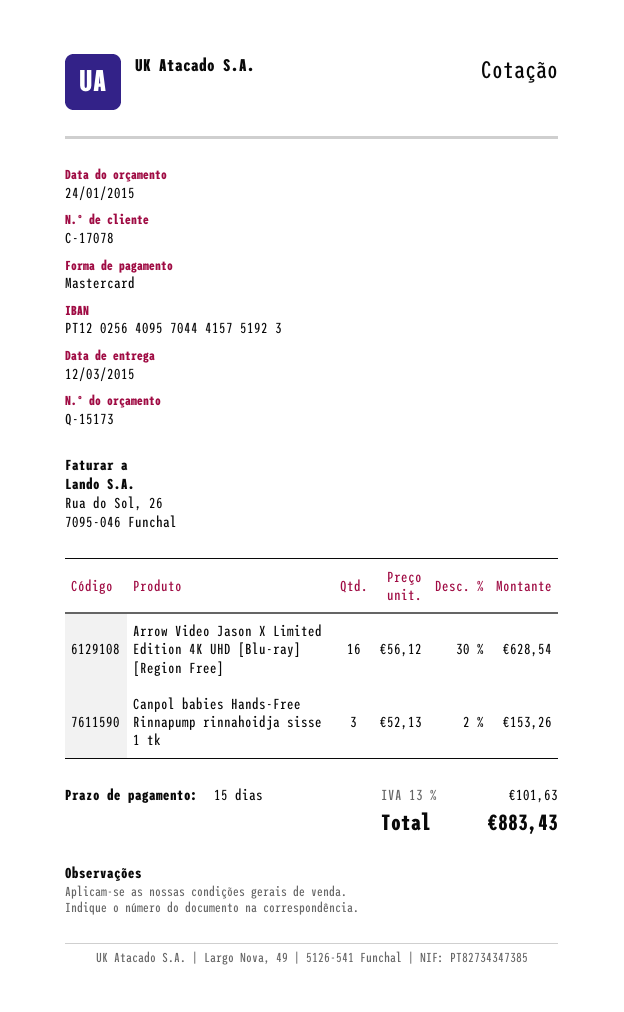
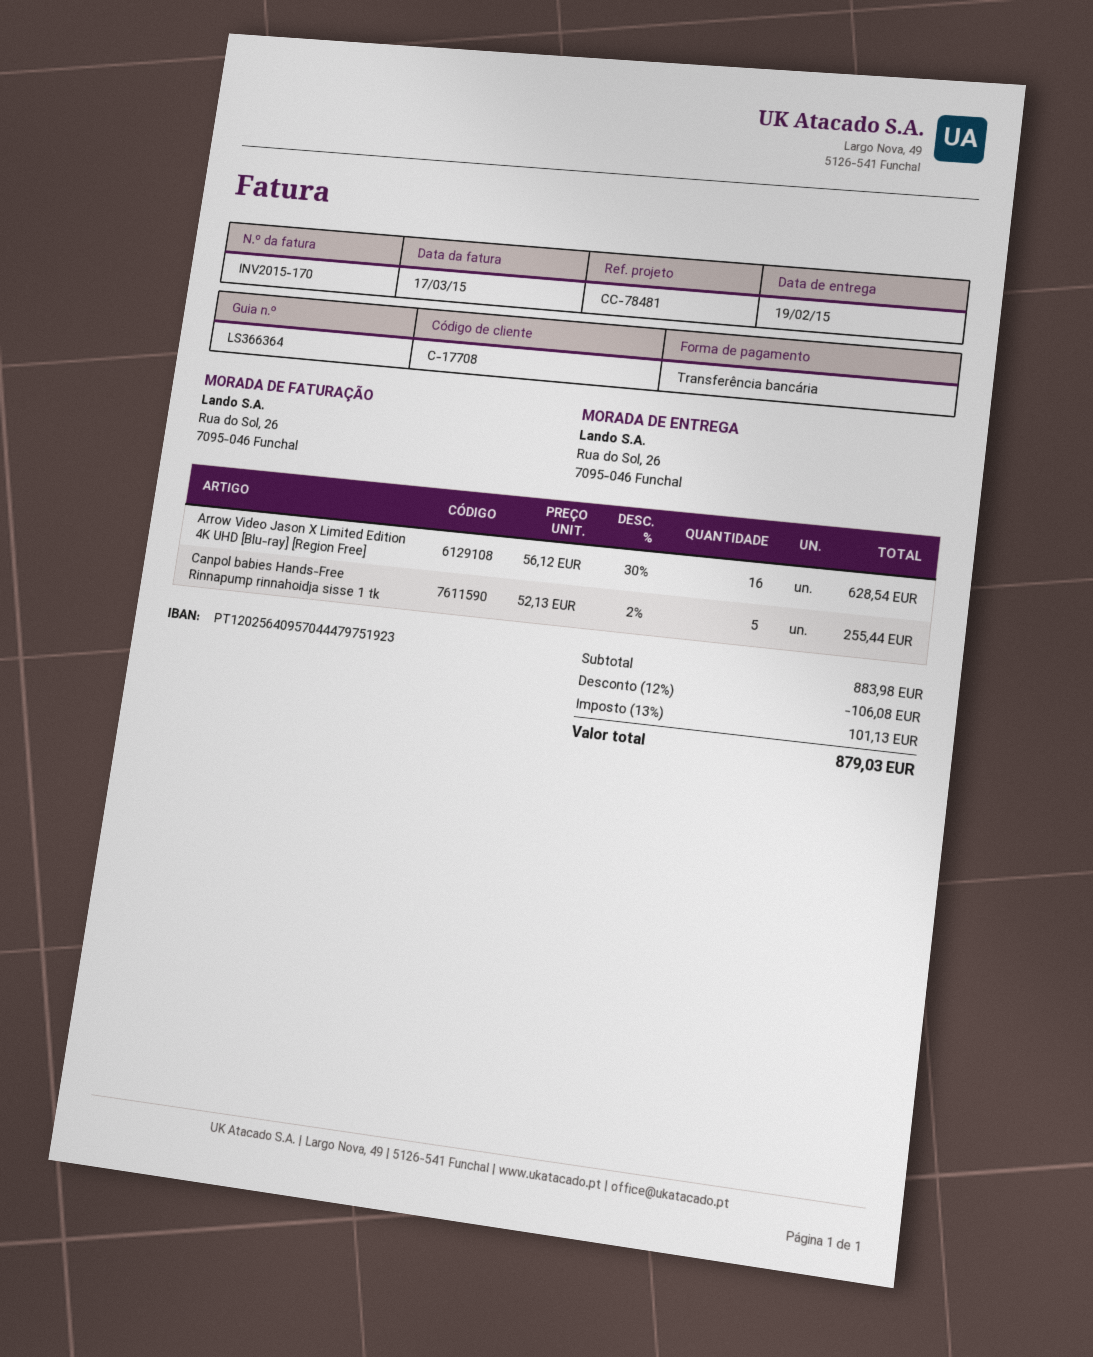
delivery date: 2015-03-12 -> 2015-02-19
customer number: C-17078 -> C-17708
payment method: Mastercard -> bank transfer
bank account: PT12025640957044415751923 -> PT12025640957044479751923
Canpol babies Hands-Free Rinnapump rinnahoidja sisse 1 tk: 3 x 52.13 - 2% = 153.26 -> 5 x 52.13 - 2% = 255.44
discount: none -> 12% = 106.08
tax: 13% = 101.63 -> 13% = 101.13
total: 883.43 -> 879.03

